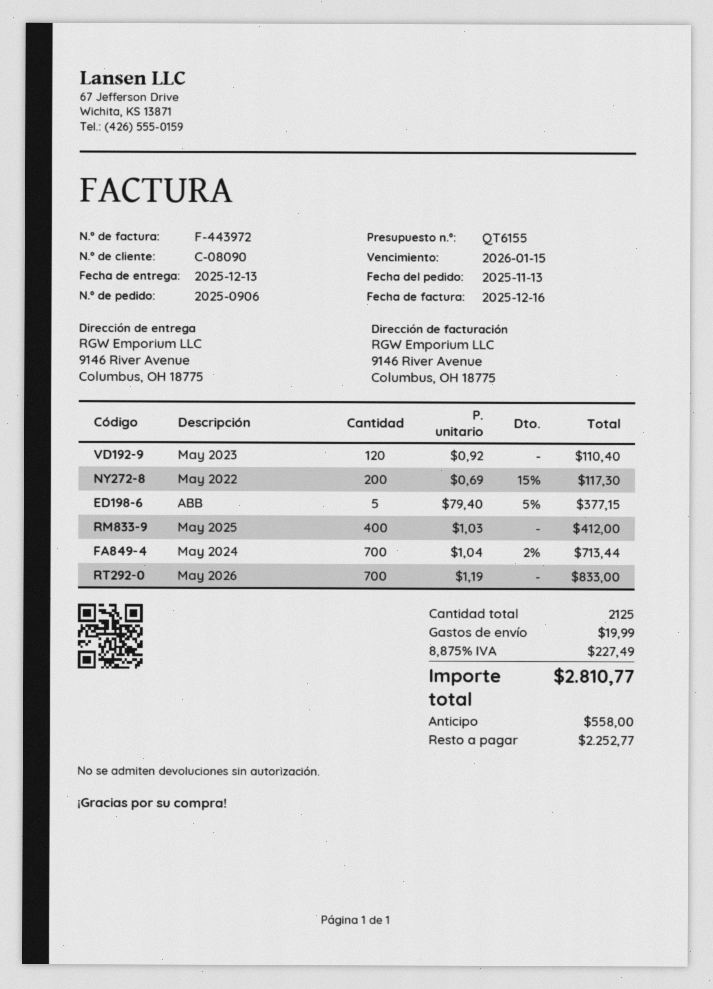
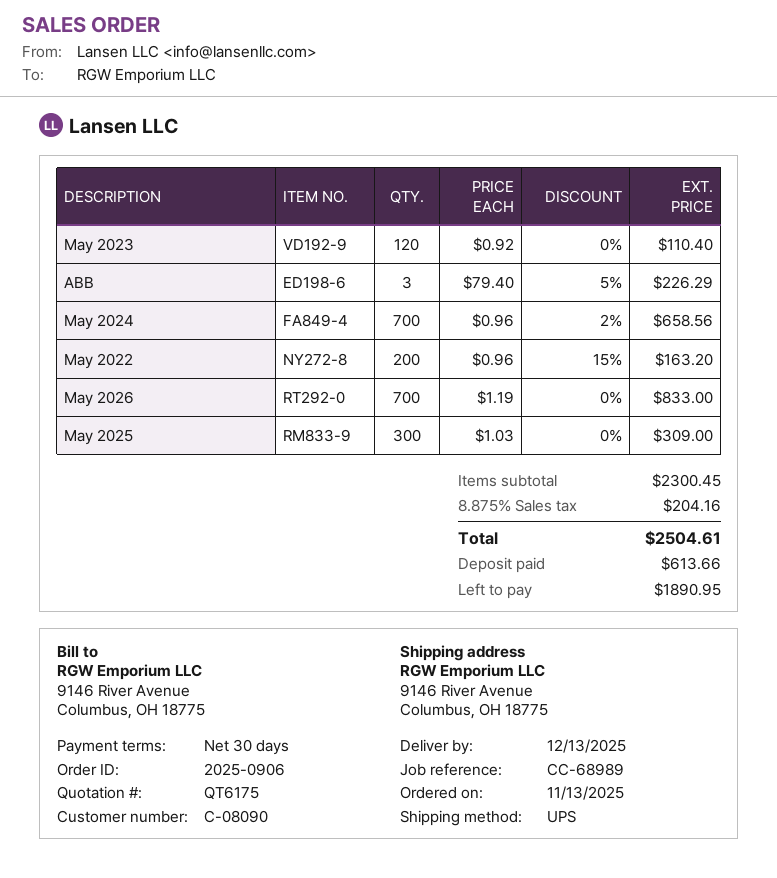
quote number: QT6155 -> QT6175
May 2022: 200 x 0.69 - 15% = 117.30 -> 200 x 0.96 - 15% = 163.20
ABB: 5 x 79.40 - 5% = 377.15 -> 3 x 79.40 - 5% = 226.29
May 2025: 400 x 1.03 = 412.00 -> 300 x 1.03 = 309.00
May 2024: 700 x 1.04 - 2% = 713.44 -> 700 x 0.96 - 2% = 658.56
shipping: 19.99 -> none
tax: 8.875% = 227.49 -> 8.875% = 204.16
total: 2810.77 -> 2504.61
deposit: 558.00 -> 613.66
balance: 2252.77 -> 1890.95

